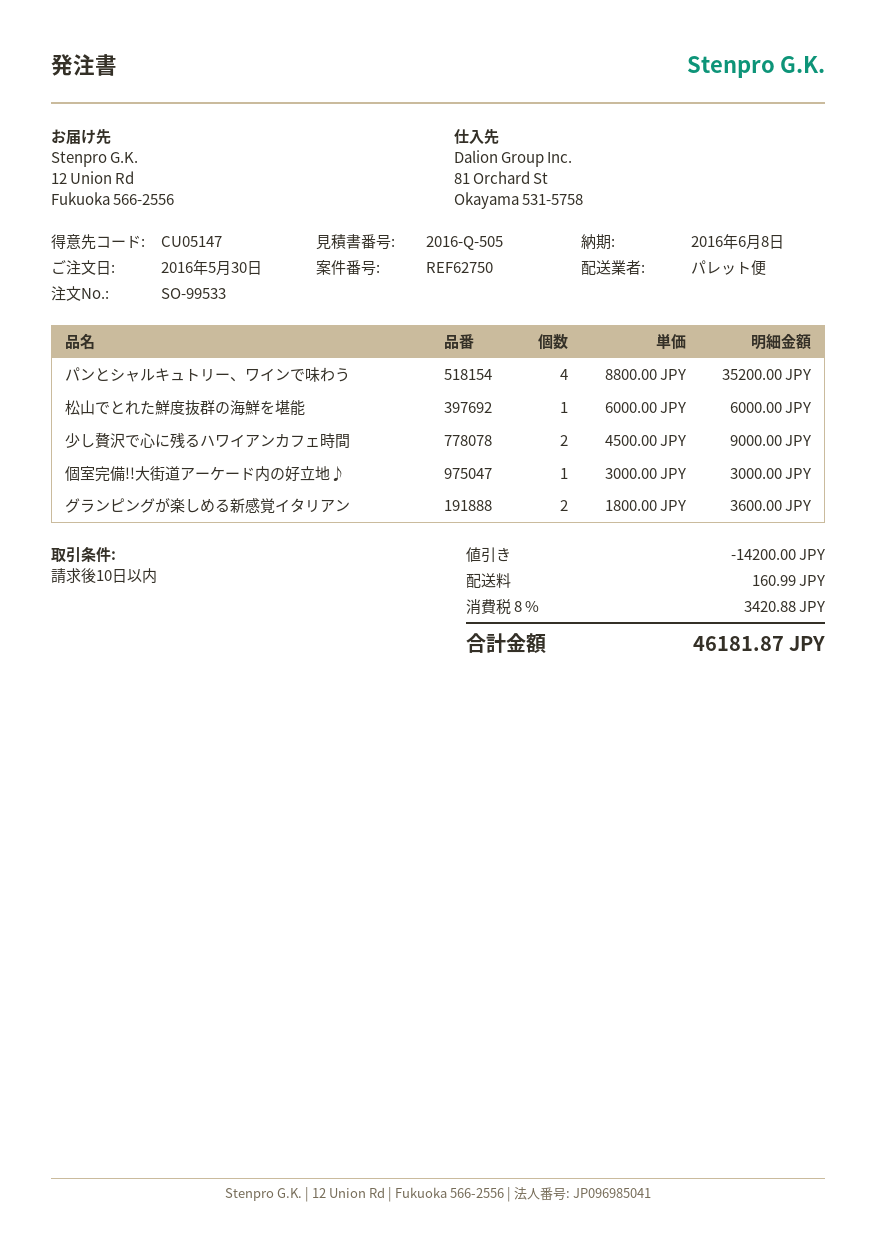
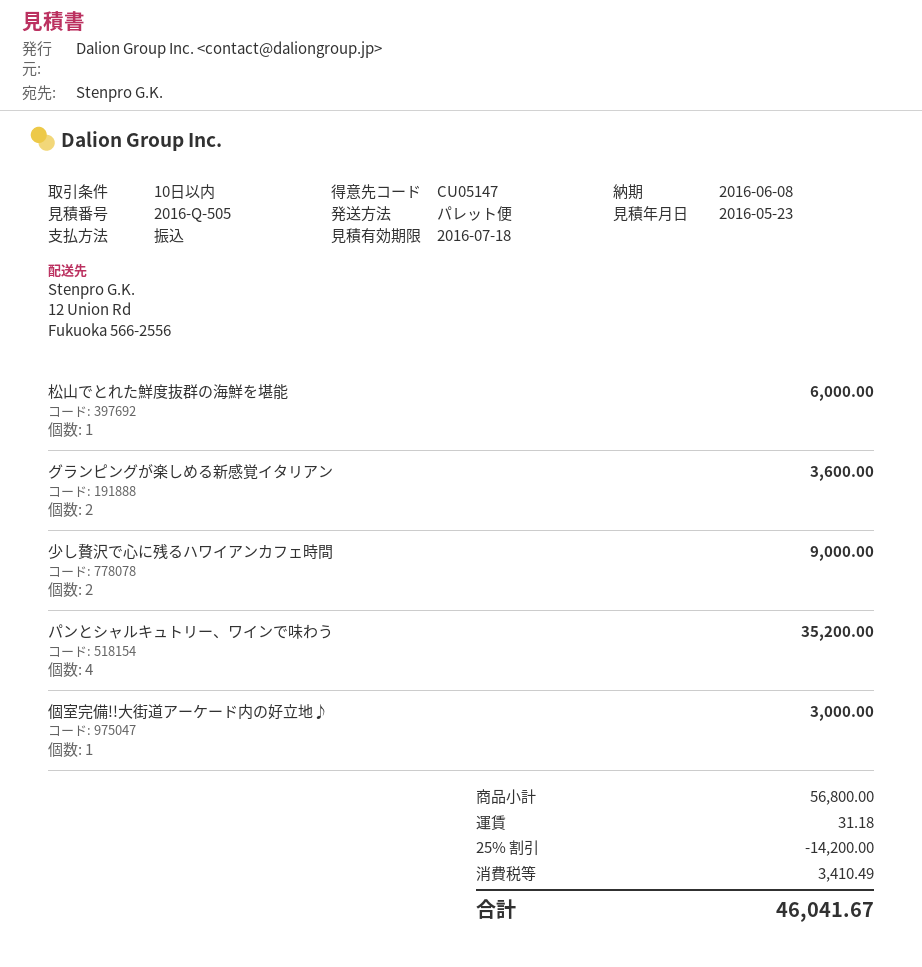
shipping: 160.99 -> 31.18
tax: 3420.88 -> 3410.49
total: 46181.87 -> 46041.67

